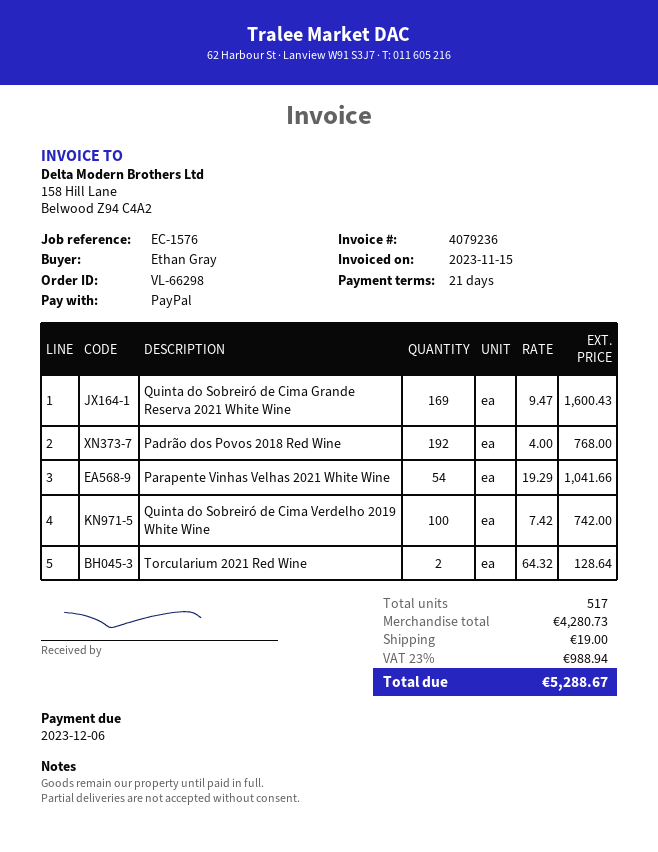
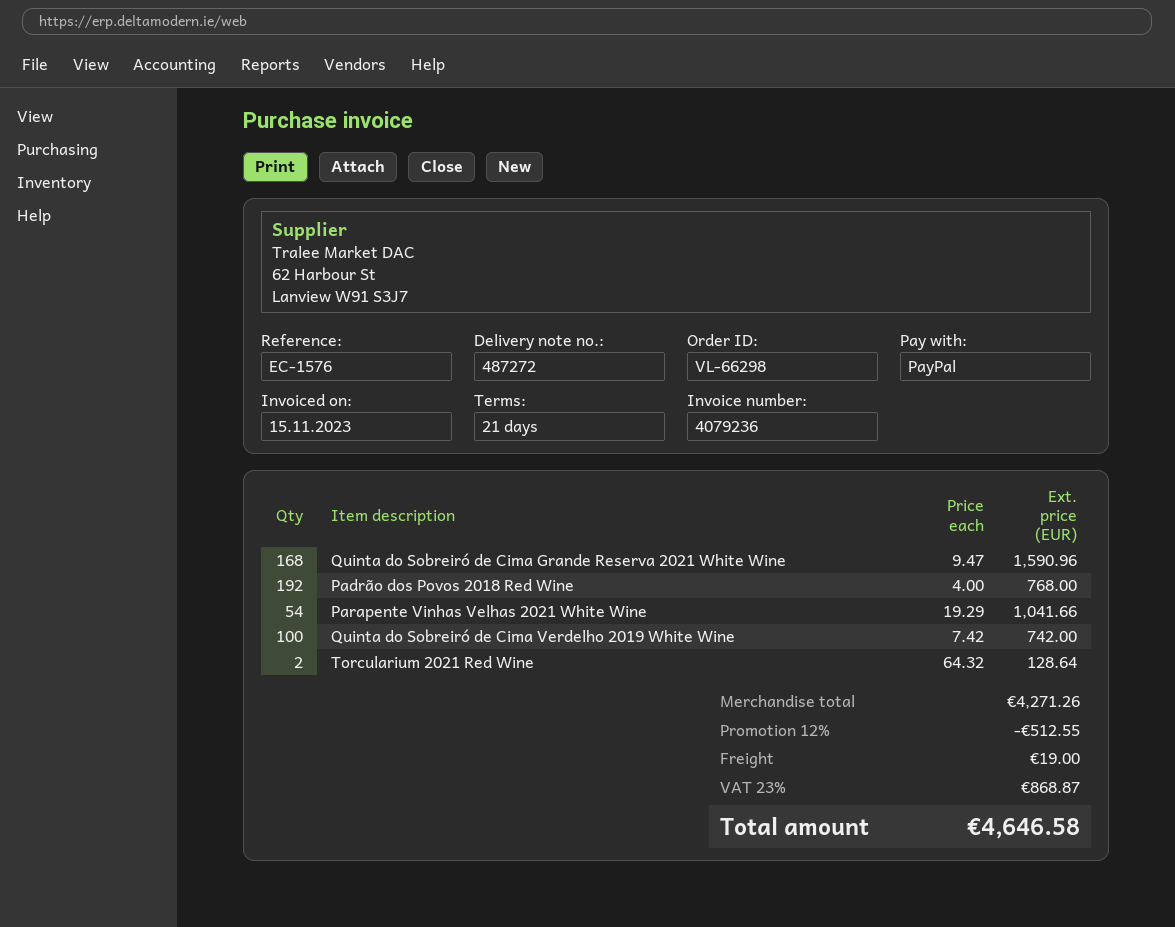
Quinta do Sobreiró de Cima Grande Reserva 2021 White Wine: 169 x 9.47 = 1600.43 -> 168 x 9.47 = 1590.96
subtotal: 4280.73 -> 4271.26
discount: none -> 12% = 512.55
tax: 23% = 988.94 -> 23% = 868.87
total: 5288.67 -> 4646.58

